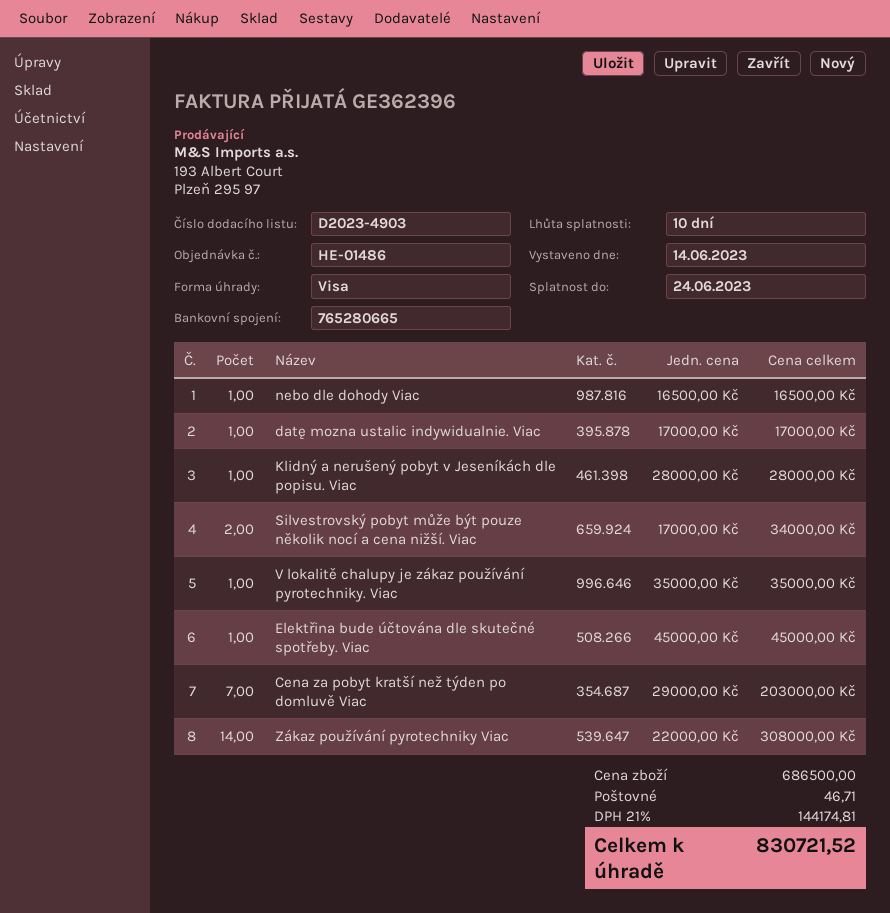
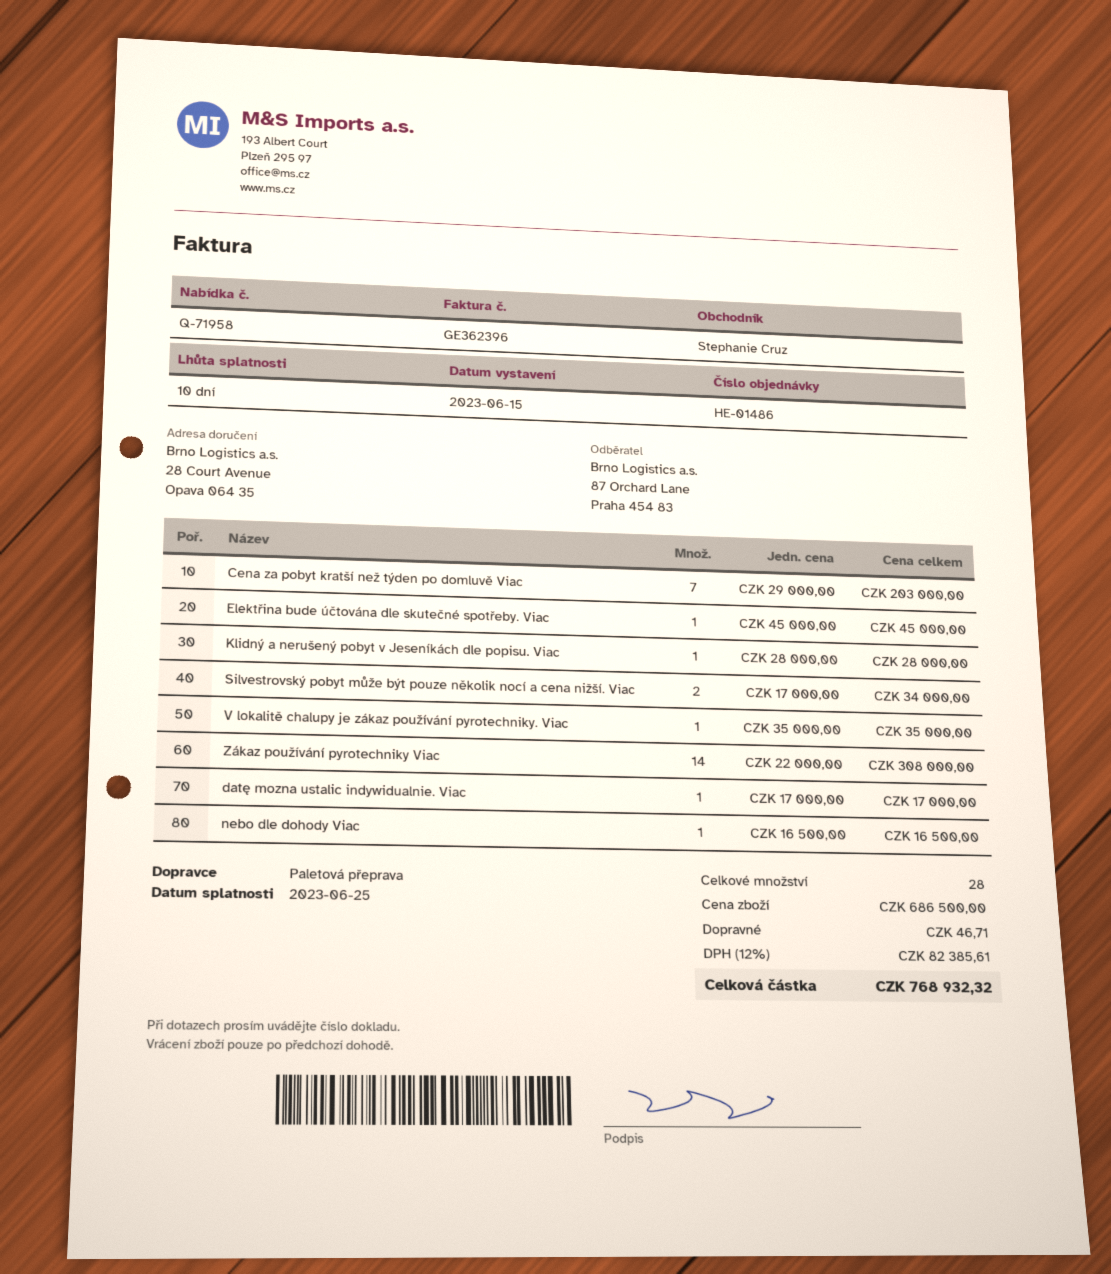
invoice date: 2023-06-14 -> 2023-06-15
due date: 2023-06-24 -> 2023-06-25
tax: 21% = 144174.81 -> 12% = 82385.61
total: 830721.52 -> 768932.32

